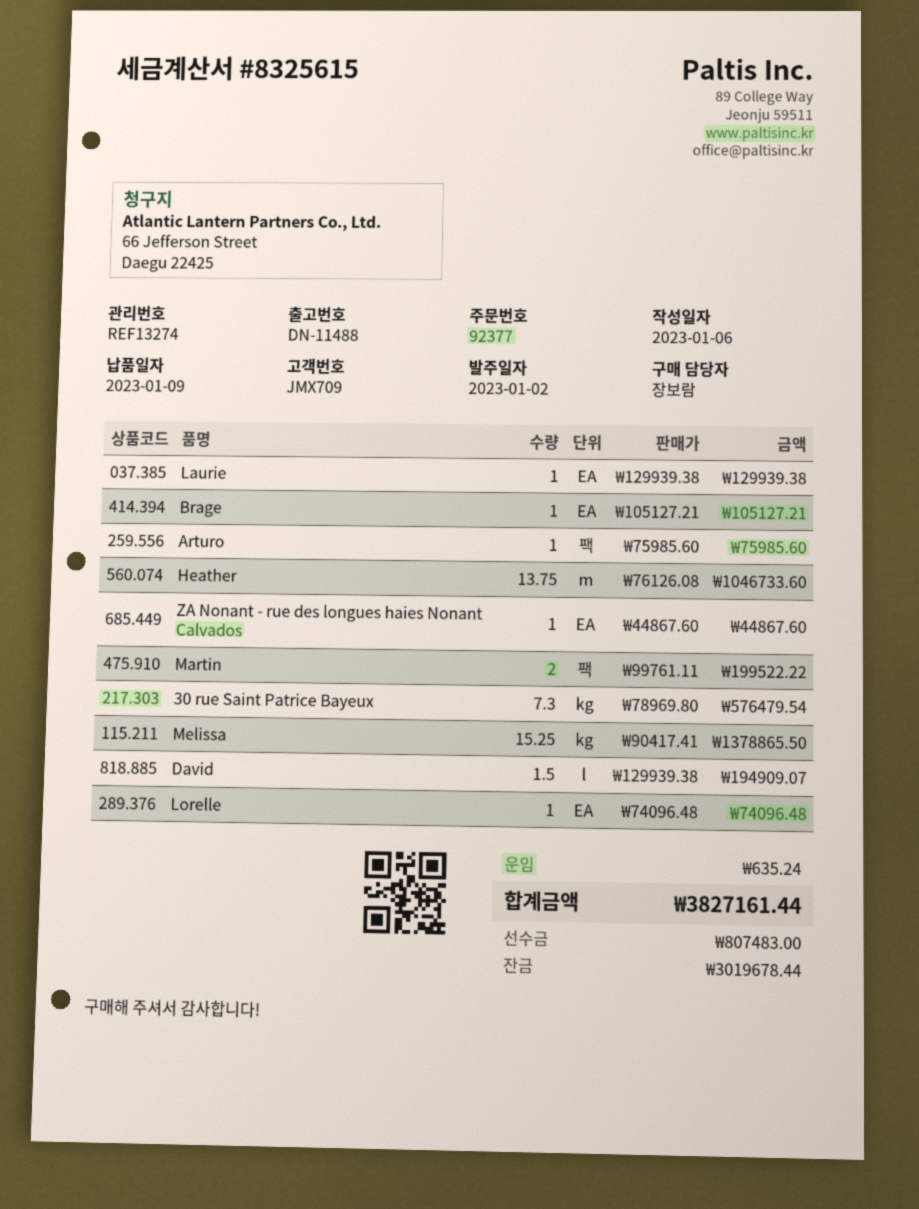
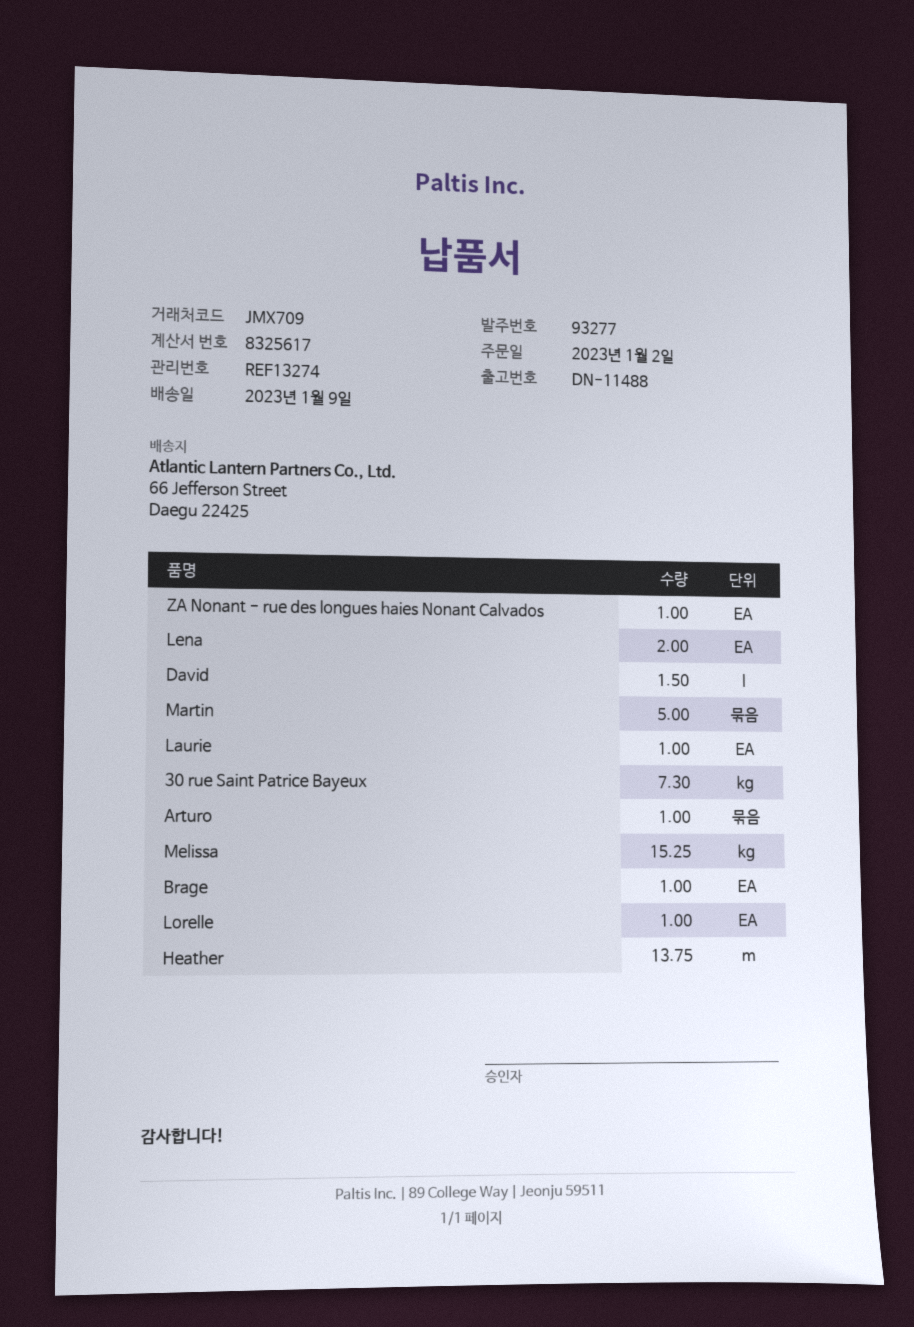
order number: 92377 -> 93277
invoice number: 8325615 -> 8325617
Martin: 2 -> 5
Lena: none -> 2

